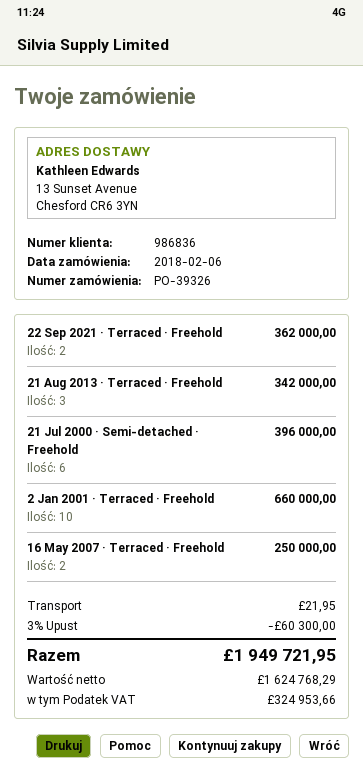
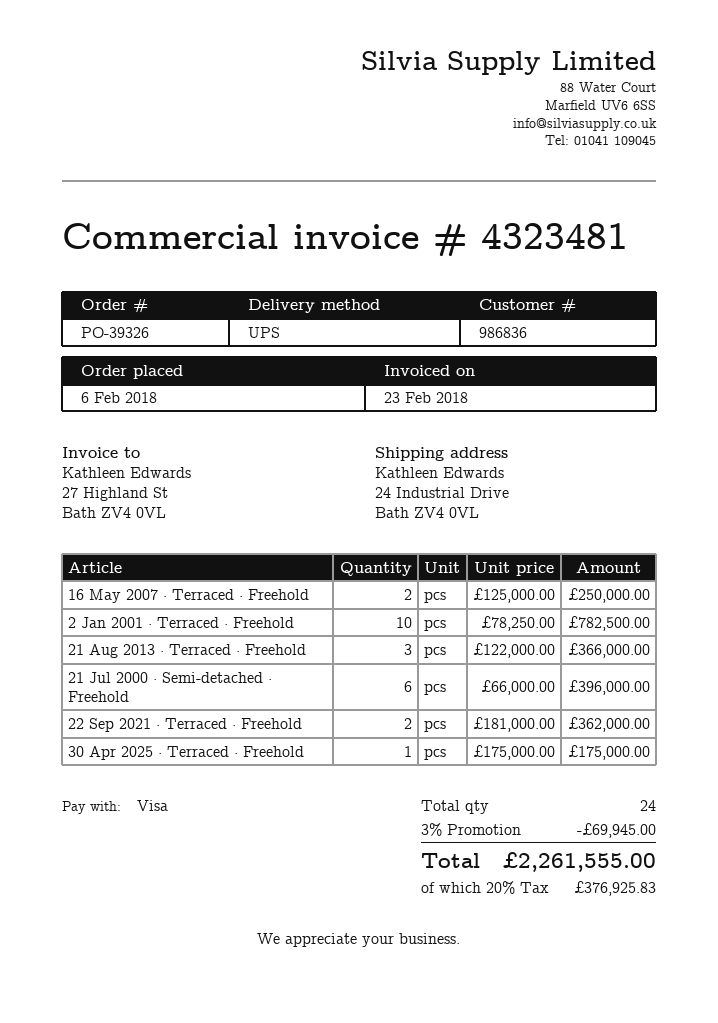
ship to: 13 Sunset Avenue, Chesford CR6 3YN -> 24 Industrial Drive, Bath ZV4 0VL
21 Aug 2013 · Terraced · Freehold: 3 for 342000.00 -> 3 for 366000.00
2 Jan 2001 · Terraced · Freehold: 10 for 660000.00 -> 10 for 782500.00
30 Apr 2025 · Terraced · Freehold: none -> 1 for 175000.00
discount: 3% = 60300.00 -> 3% = 69945.00
shipping: 21.95 -> none
tax: 324953.66 -> 376925.83
total: 1949721.95 -> 2261555.00

